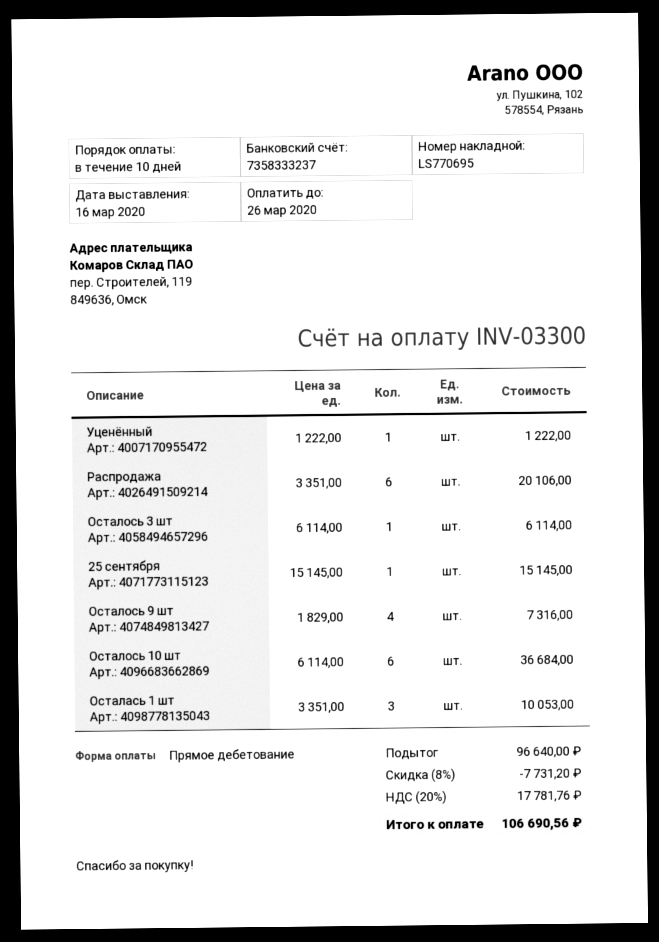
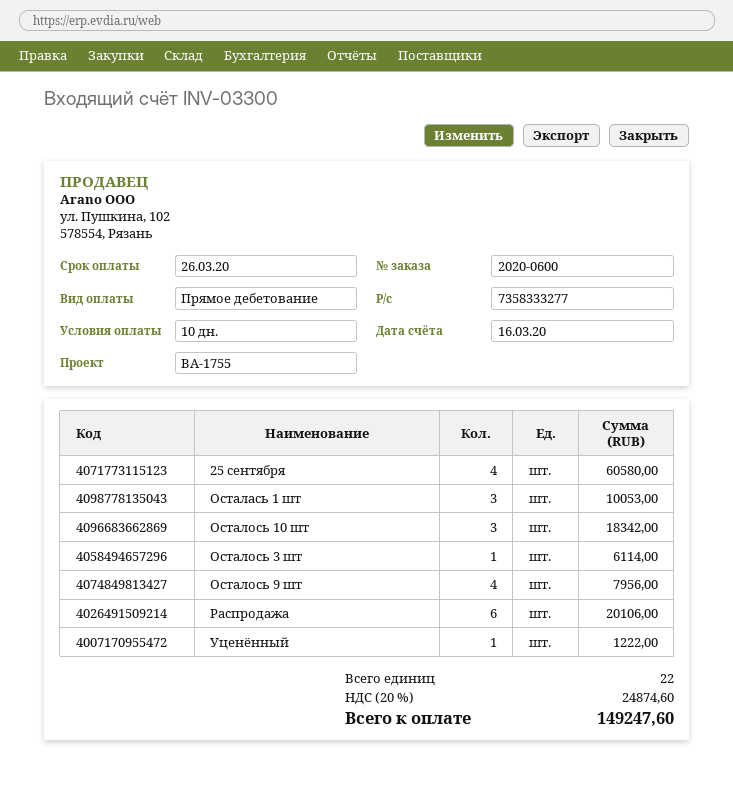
bank account: 7358333237 -> 7358333277
25 сентября: 1 for 15145.00 -> 4 for 60580.00
Осталось 9 шт: 4 for 7316.00 -> 4 for 7956.00
Осталось 10 шт: 6 for 36684.00 -> 3 for 18342.00
discount: 8% = 7731.20 -> none
tax: 20% = 17781.76 -> 20% = 24874.60
total: 106690.56 -> 149247.60

